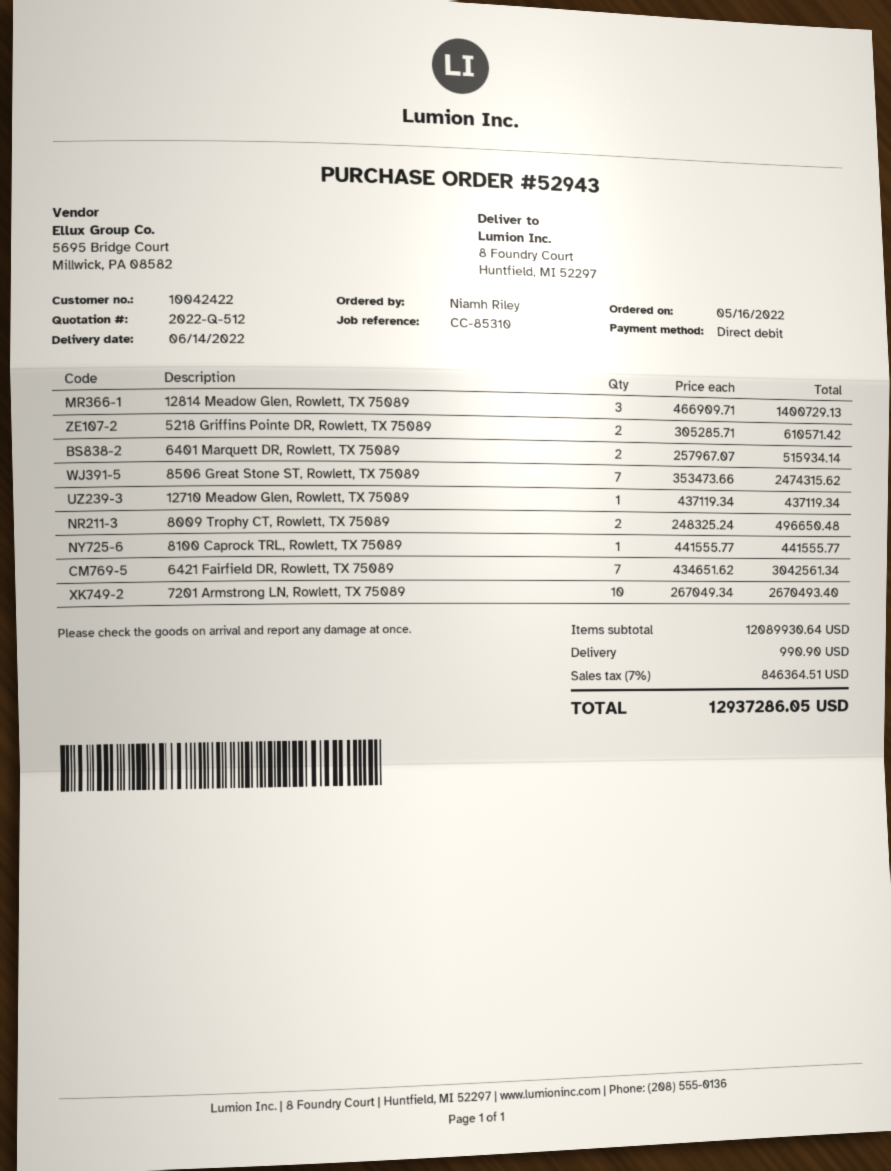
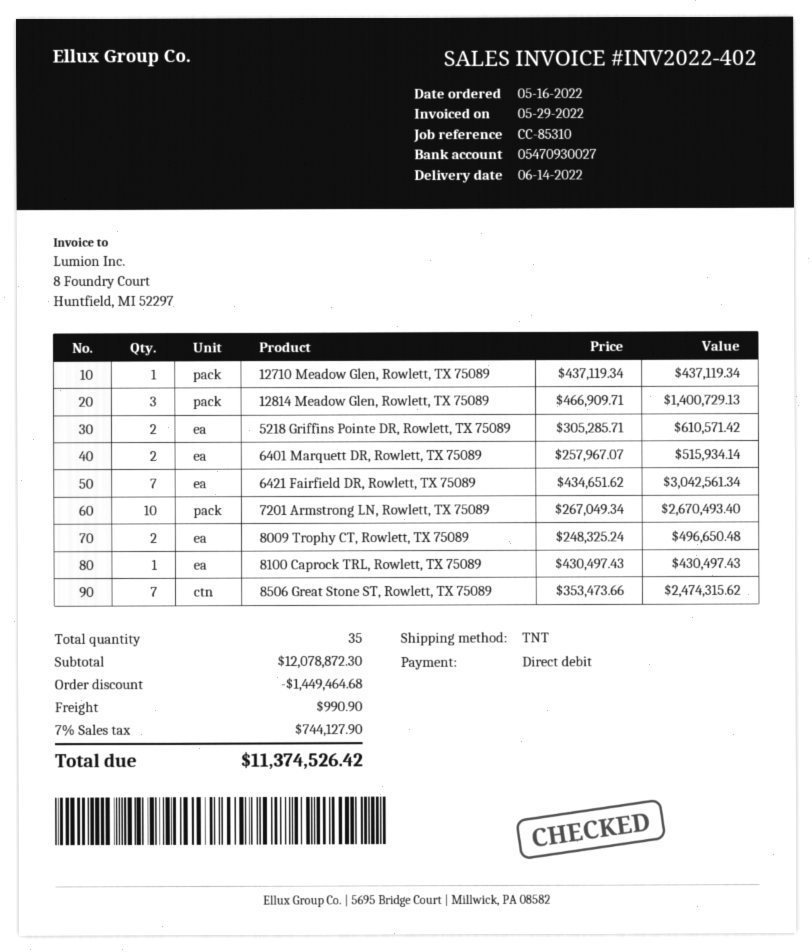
8100 Caprock TRL, Rowlett, TX 75089: 1 x 441555.77 = 441555.77 -> 1 x 430497.43 = 430497.43
subtotal: 12089930.64 -> 12078872.30
discount: none -> 1449464.68
tax: 7% = 846364.51 -> 7% = 744127.90
total: 12937286.05 -> 11374526.42

